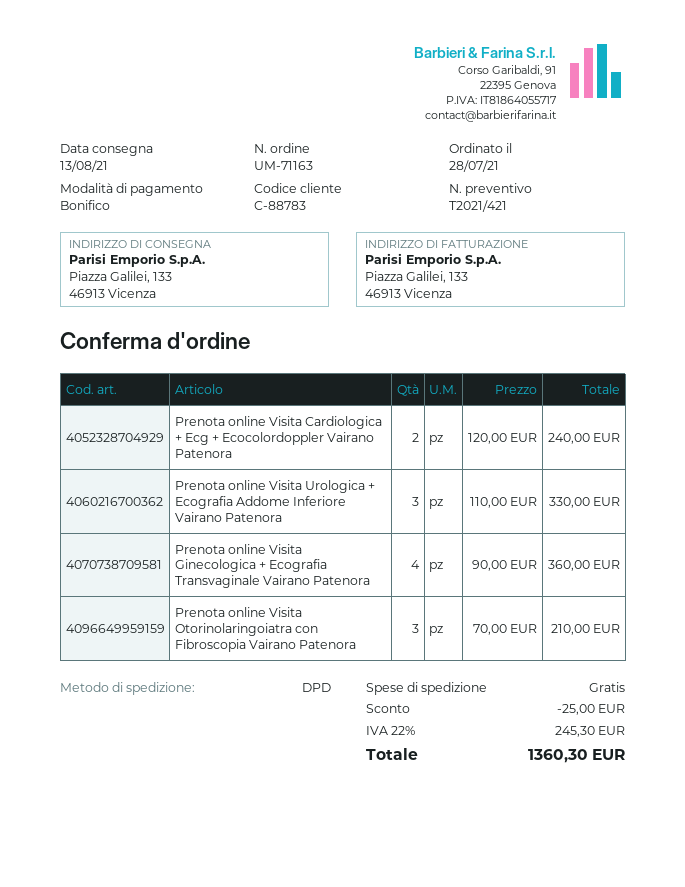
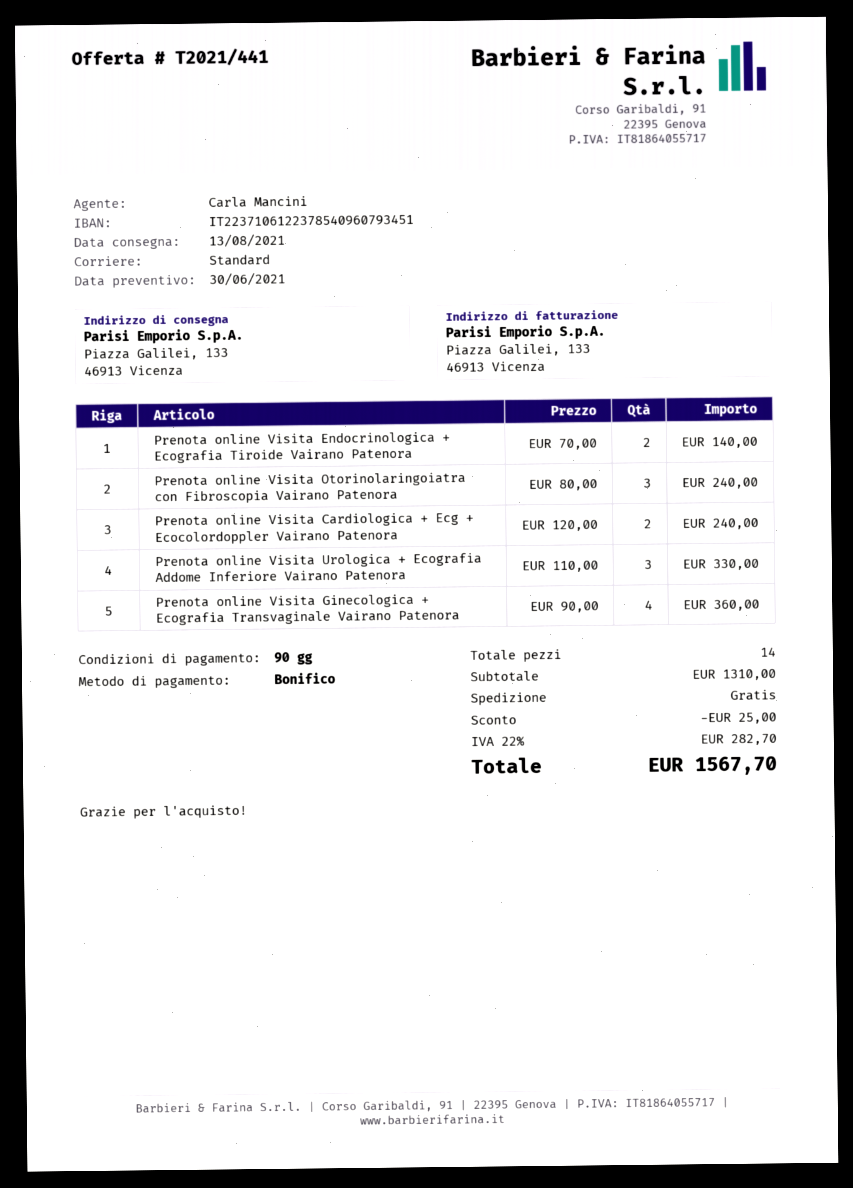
quote number: T2021/421 -> T2021/441
shipping method: DPD -> standard
Prenota online Visita Otorinolaringoiatra con Fibroscopia Vairano Patenora: 3 x 70.00 = 210.00 -> 3 x 80.00 = 240.00
Prenota online Visita Endocrinologica + Ecografia Tiroide Vairano Patenora: none -> 2 x 70.00 = 140.00
tax: 22% = 245.30 -> 22% = 282.70
total: 1360.30 -> 1567.70

